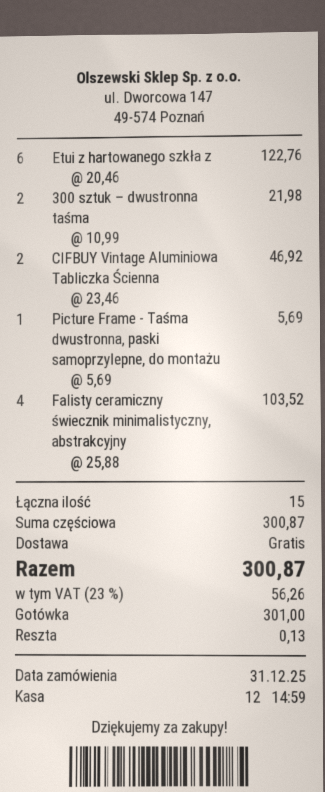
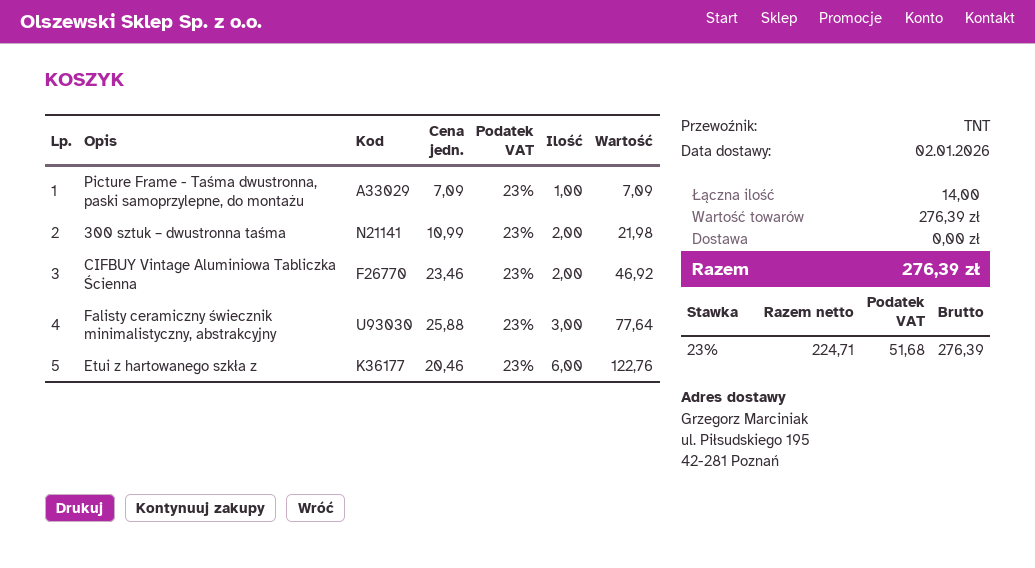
Picture Frame - Taśma dwustronna, paski samoprzylepne, do montażu: 1 x 5.69 = 5.69 -> 1 x 7.09 = 7.09
Falisty ceramiczny świecznik minimalistyczny, abstrakcyjny: 4 x 25.88 = 103.52 -> 3 x 25.88 = 77.64
total quantity: 15 -> 14
subtotal: 300.87 -> 276.39
tax: 23% = 56.26 -> 23% = 51.68
total: 300.87 -> 276.39

